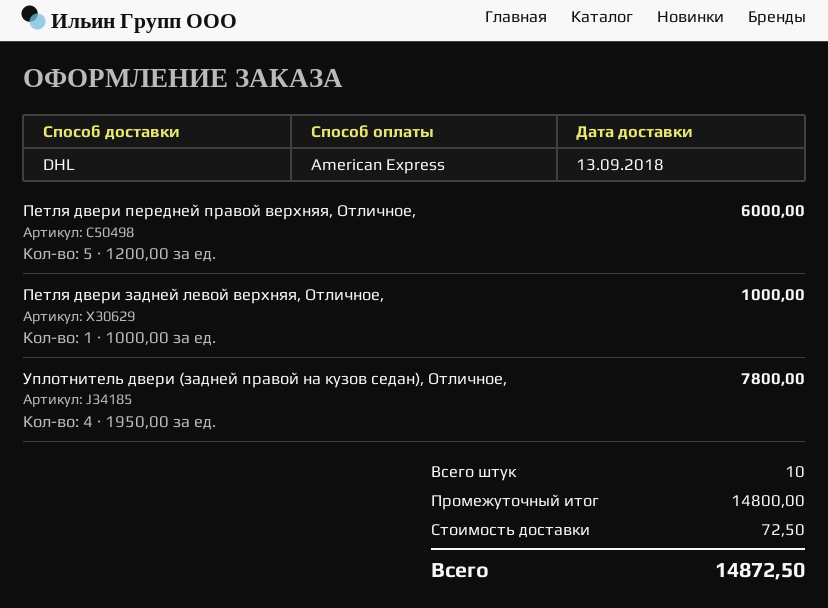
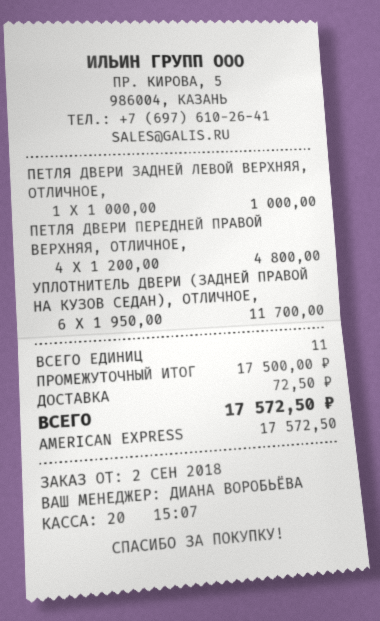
Петля двери передней правой верхняя, Отличное,: 5 x 1200.00 = 6000.00 -> 4 x 1200.00 = 4800.00
Уплотнитель двери (задней правой на кузов седан), Отличное,: 4 x 1950.00 = 7800.00 -> 6 x 1950.00 = 11700.00
total quantity: 10 -> 11
subtotal: 14800.00 -> 17500.00
total: 14872.50 -> 17572.50

